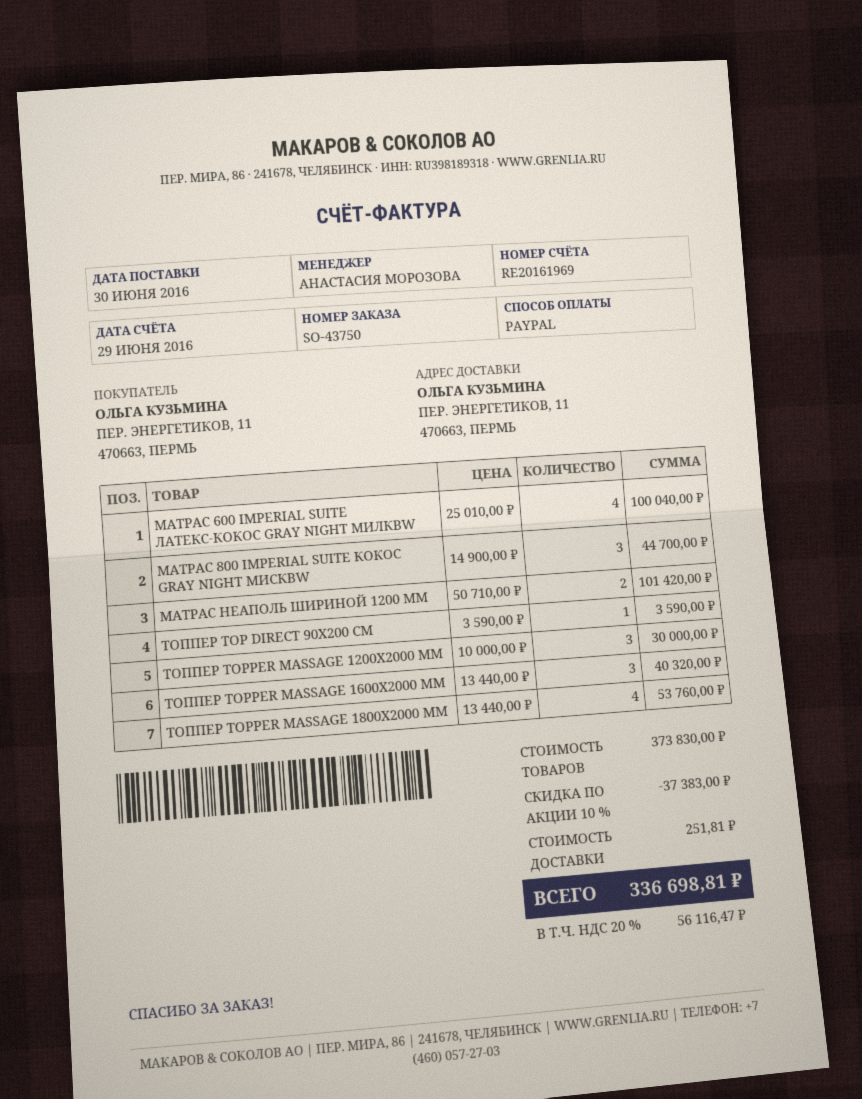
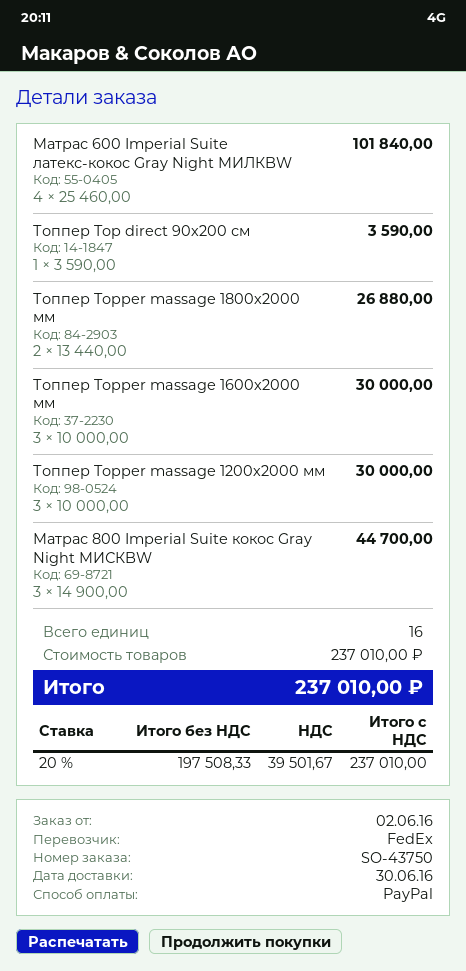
МАТРАС 600 IMPERIAL SUITE ЛАТЕКС-КОКОС GRAY NIGHT МИЛКBW: 4 x 25010.00 = 100040.00 -> 4 x 25460.00 = 101840.00
МАТРАС НЕАПОЛЬ ШИРИНОЙ 1200 ММ: 2 x 50710.00 = 101420.00 -> none
ТОППЕР TOPPER MASSAGE 1600Х2000 ММ: 3 x 13440.00 = 40320.00 -> 3 x 10000.00 = 30000.00
ТОППЕР TOPPER MASSAGE 1800Х2000 ММ: 4 x 13440.00 = 53760.00 -> 2 x 13440.00 = 26880.00
subtotal: 373830.00 -> 237010.00
discount: 10% = 37383.00 -> none
shipping: 251.81 -> none
tax: 20% = 56116.47 -> 20% = 39501.67
total: 336698.81 -> 237010.00

